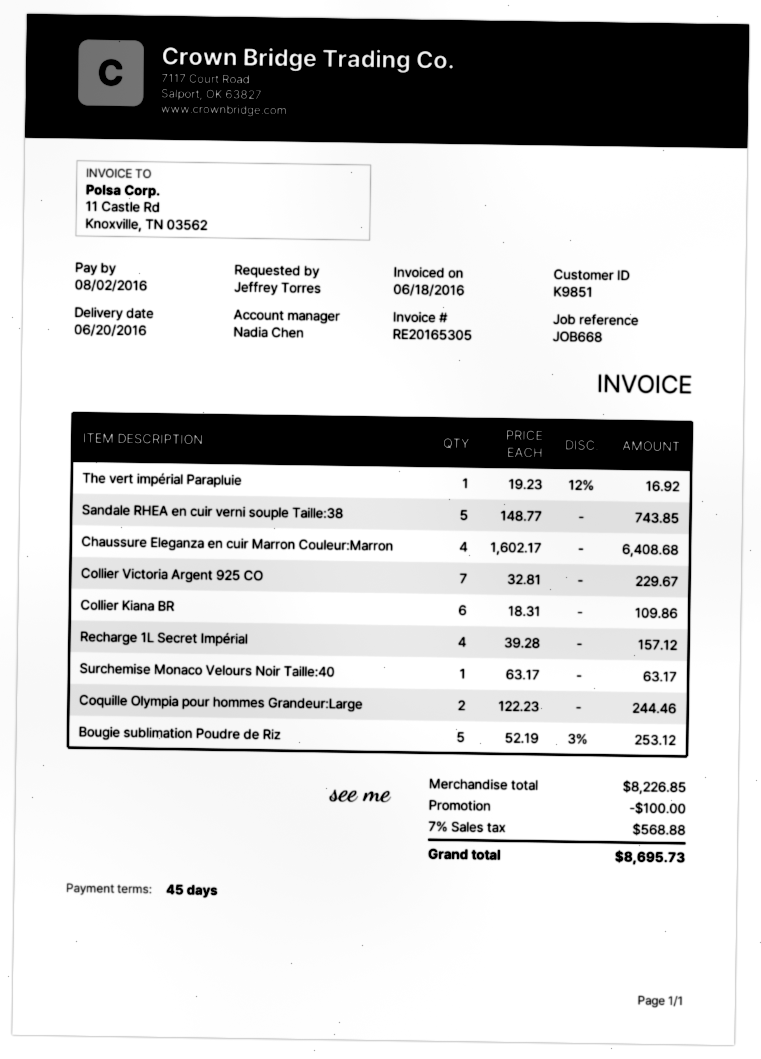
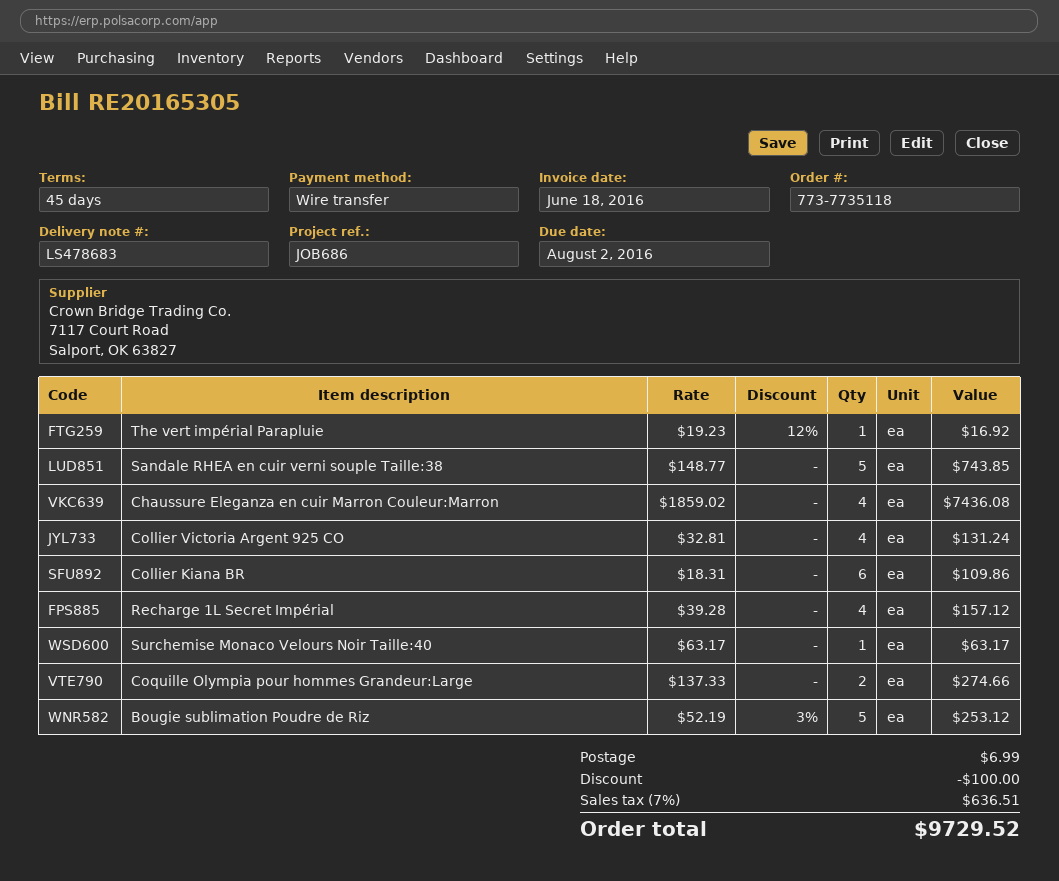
reference: JOB668 -> JOB686
Chaussure Eleganza en cuir Marron Couleur:Marron: 4 x 1602.17 = 6408.68 -> 4 x 1859.02 = 7436.08
Collier Victoria Argent 925 CO: 7 x 32.81 = 229.67 -> 4 x 32.81 = 131.24
Coquille Olympia pour hommes Grandeur:Large: 2 x 122.23 = 244.46 -> 2 x 137.33 = 274.66
shipping: none -> 6.99
tax: 7% = 568.88 -> 7% = 636.51
total: 8695.73 -> 9729.52

